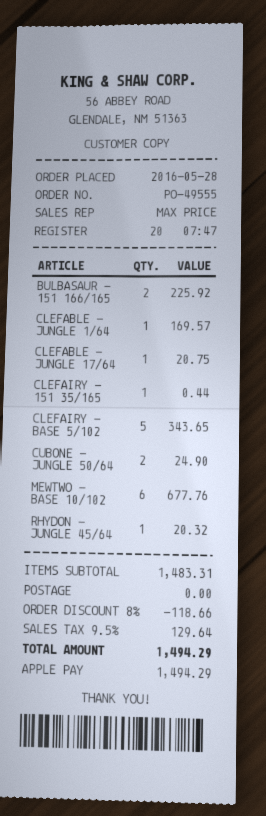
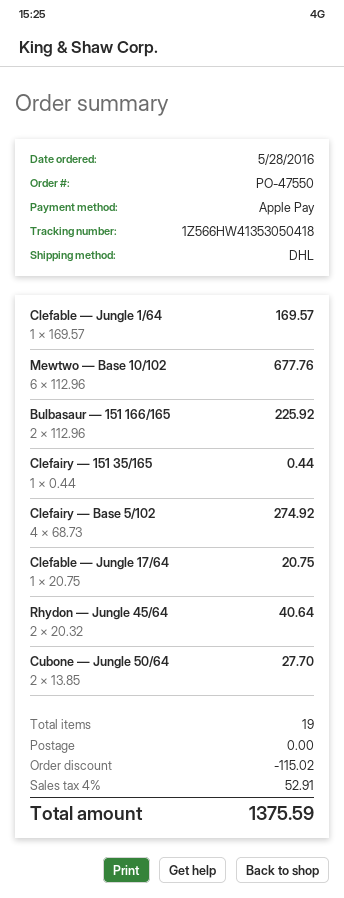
order number: PO-49555 -> PO-47550
CLEFAIRY — BASE 5/102: 5 for 343.65 -> 4 for 274.92
CUBONE — JUNGLE 50/64: 2 for 24.90 -> 2 for 27.70
RHYDON — JUNGLE 45/64: 1 for 20.32 -> 2 for 40.64
discount: 118.66 -> 115.02
tax: 9.5% = 129.64 -> 4% = 52.91
total: 1494.29 -> 1375.59

